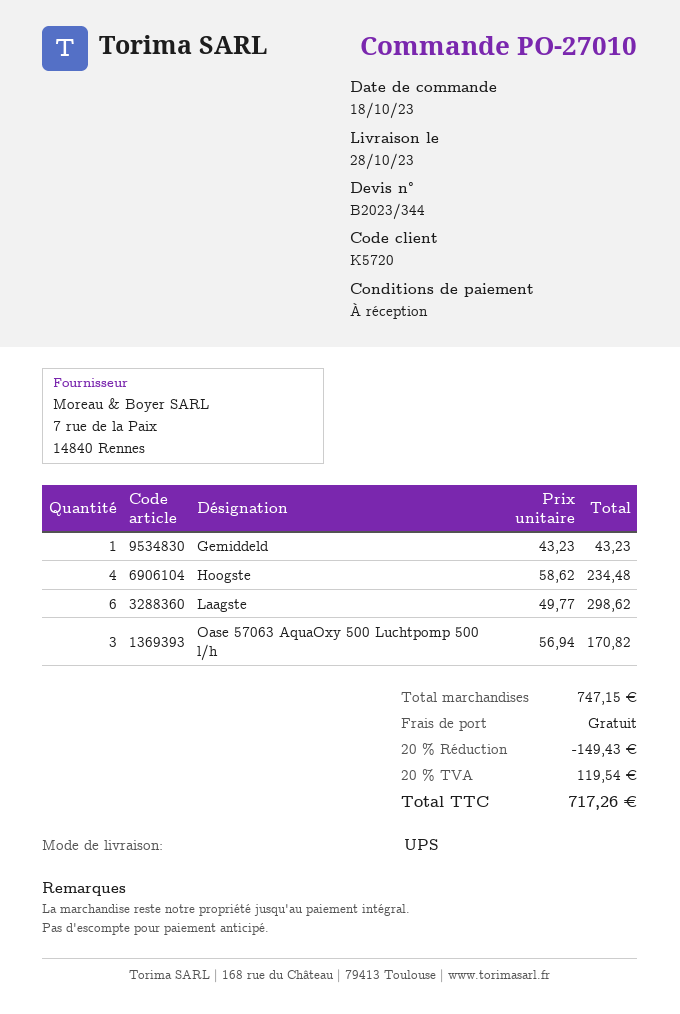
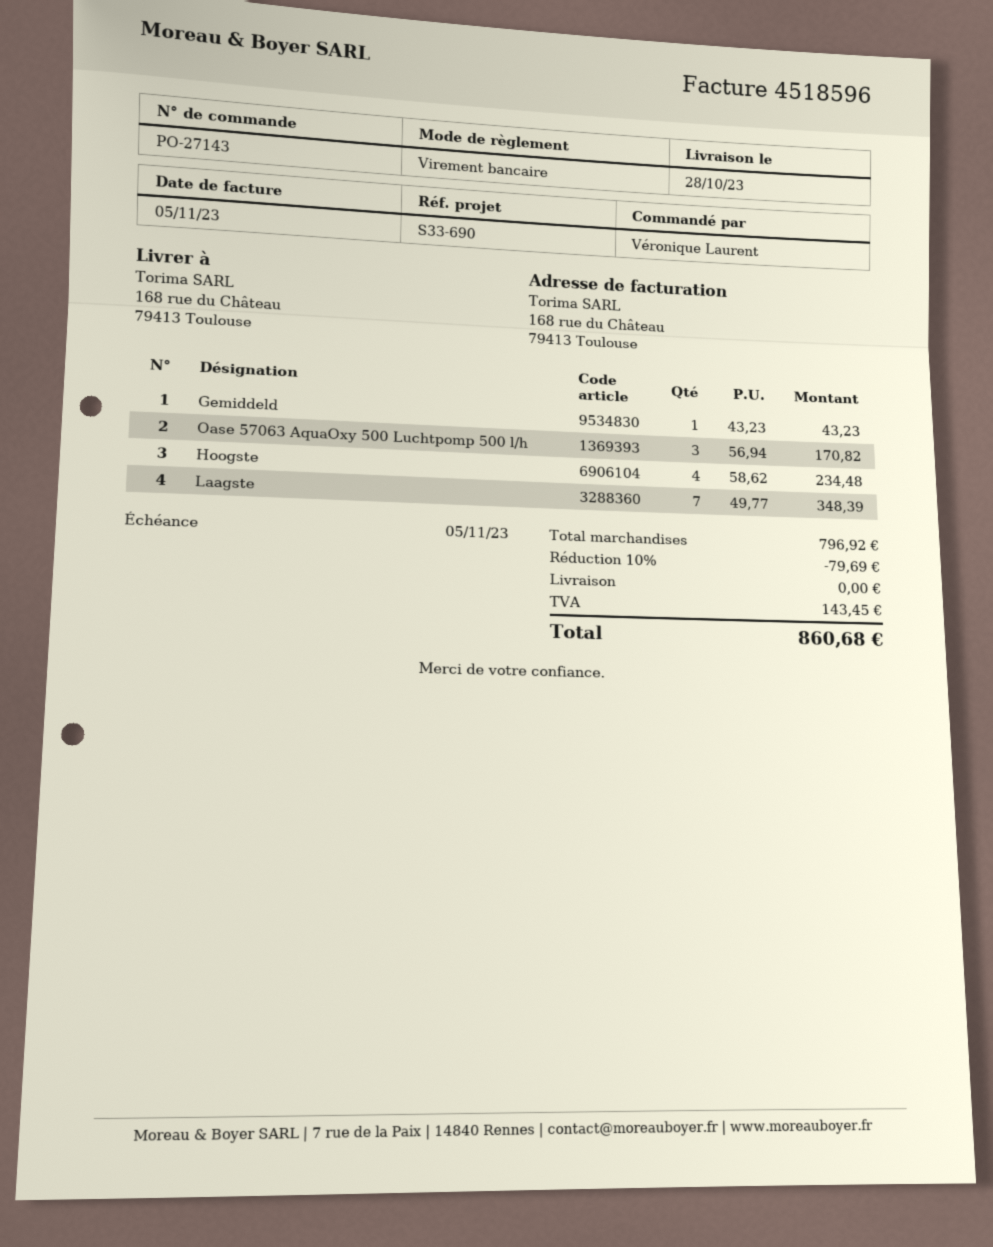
order number: PO-27010 -> PO-27143
Laagste: 6 x 49.77 = 298.62 -> 7 x 49.77 = 348.39
subtotal: 747.15 -> 796.92
discount: 20% = 149.43 -> 10% = 79.69
tax: 119.54 -> 143.45
total: 717.26 -> 860.68

